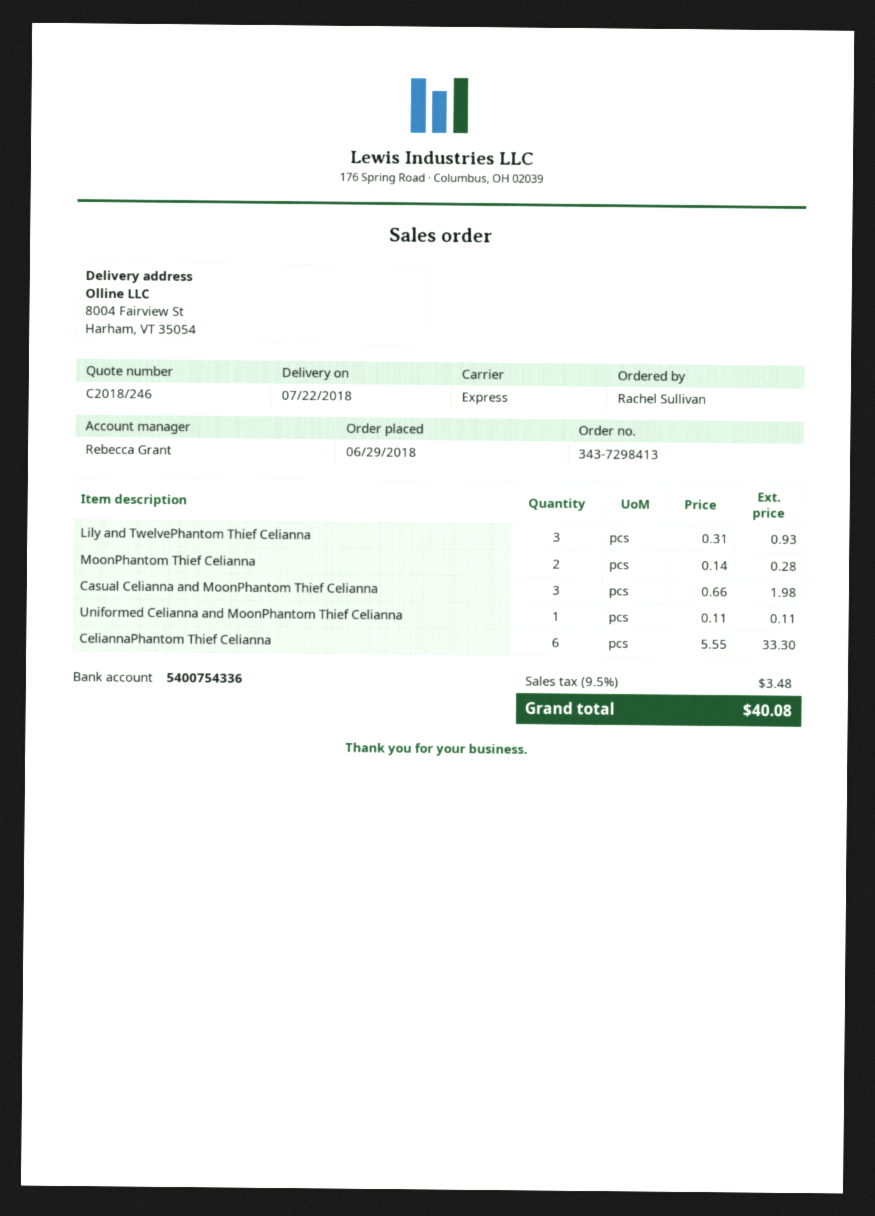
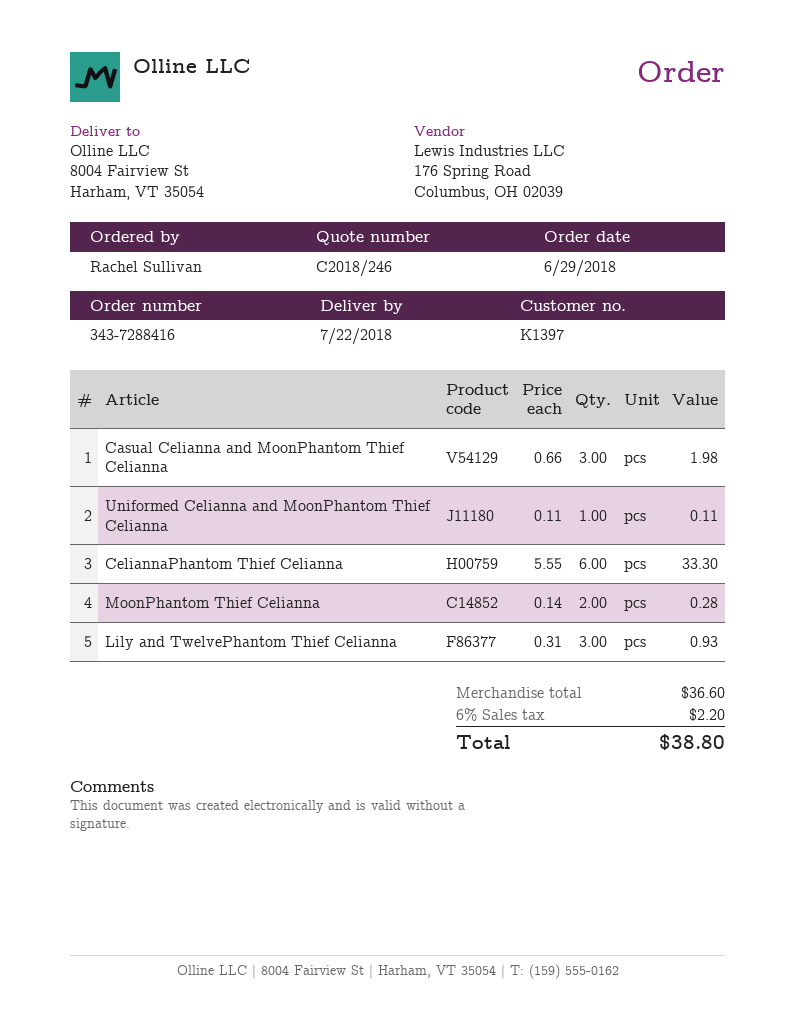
order number: 343-7298413 -> 343-7288416
tax: 9.5% = 3.48 -> 6% = 2.20
total: 40.08 -> 38.80

